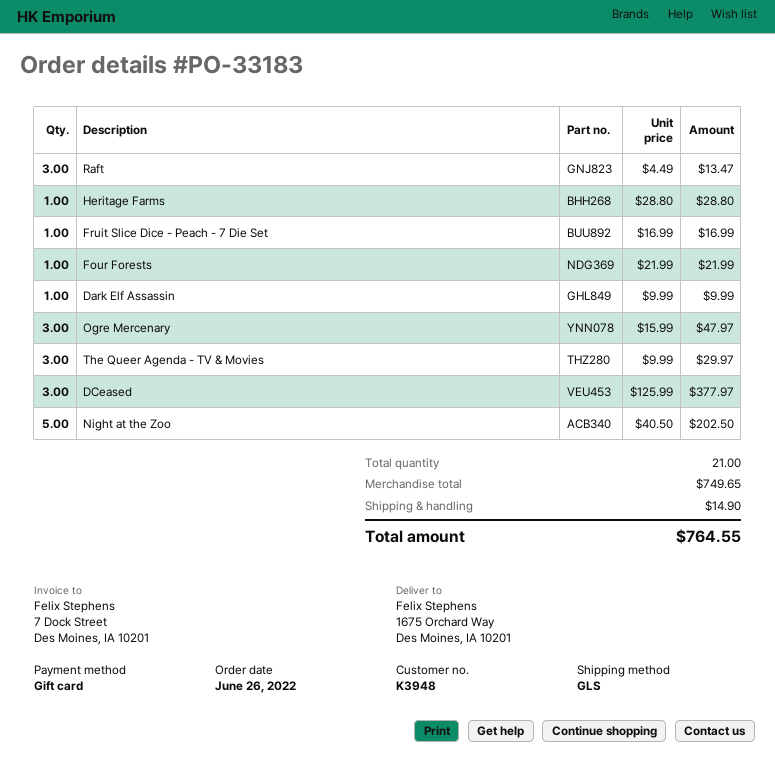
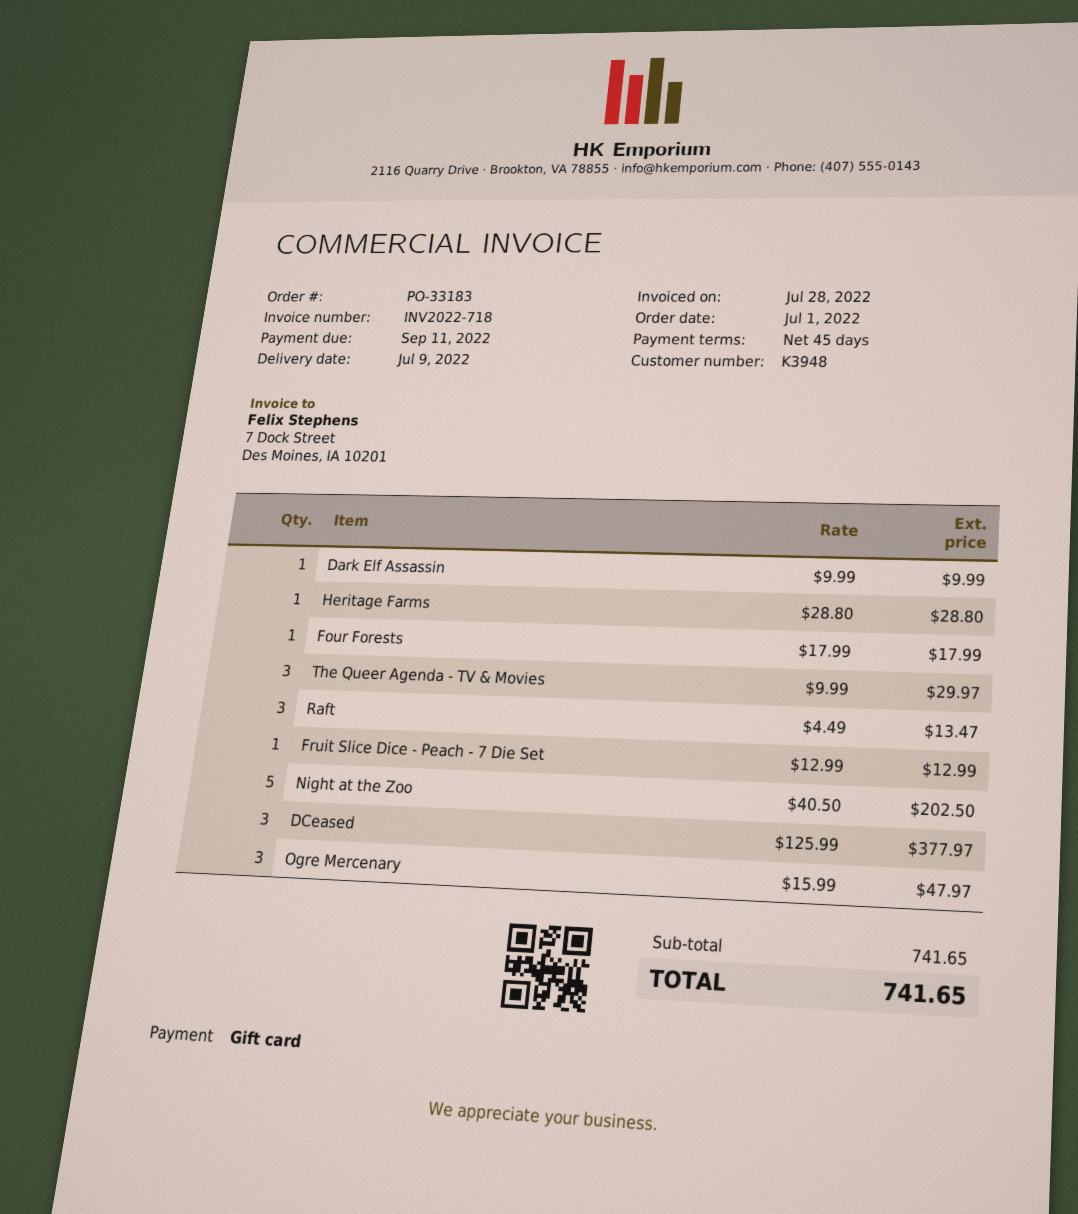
order date: 2022-06-26 -> 2022-07-01
Fruit Slice Dice - Peach - 7 Die Set: 1 x 16.99 = 16.99 -> 1 x 12.99 = 12.99
Four Forests: 1 x 21.99 = 21.99 -> 1 x 17.99 = 17.99
subtotal: 749.65 -> 741.65
shipping: 14.90 -> none
total: 764.55 -> 741.65

